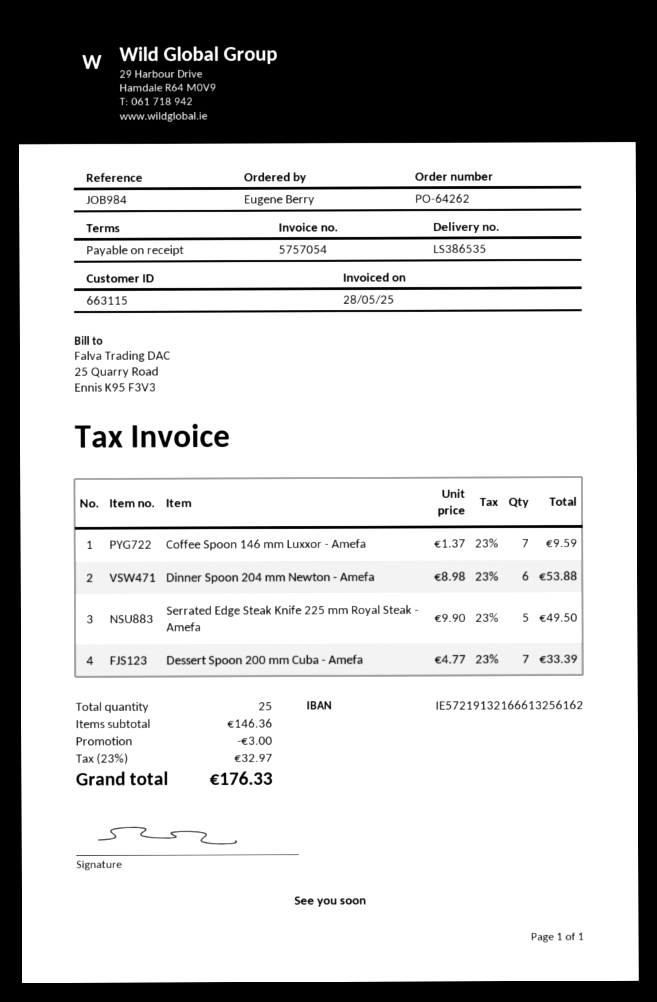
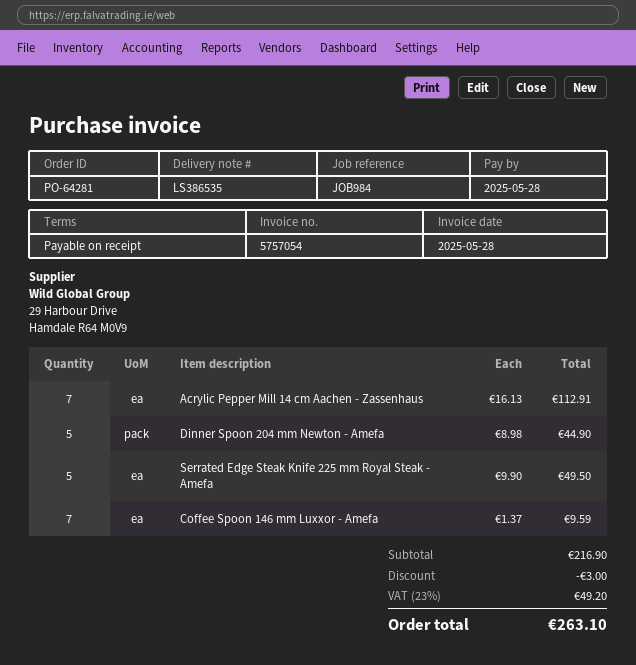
order number: PO-64262 -> PO-64281
Dinner Spoon 204 mm Newton - Amefa: 6 x 8.98 = 53.88 -> 5 x 8.98 = 44.90
Dessert Spoon 200 mm Cuba - Amefa: 7 x 4.77 = 33.39 -> none
Acrylic Pepper Mill 14 cm Aachen - Zassenhaus: none -> 7 x 16.13 = 112.91
subtotal: 146.36 -> 216.90
tax: 23% = 32.97 -> 23% = 49.20
total: 176.33 -> 263.10

